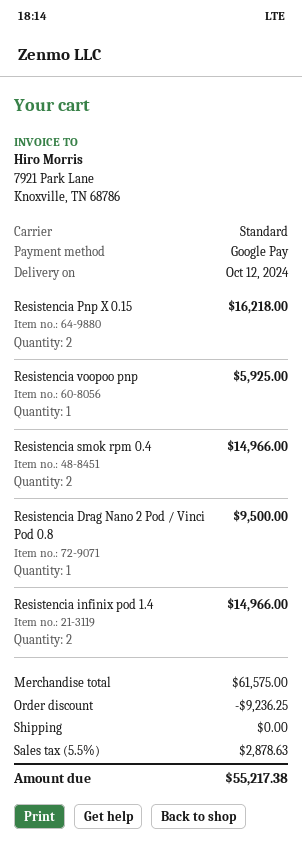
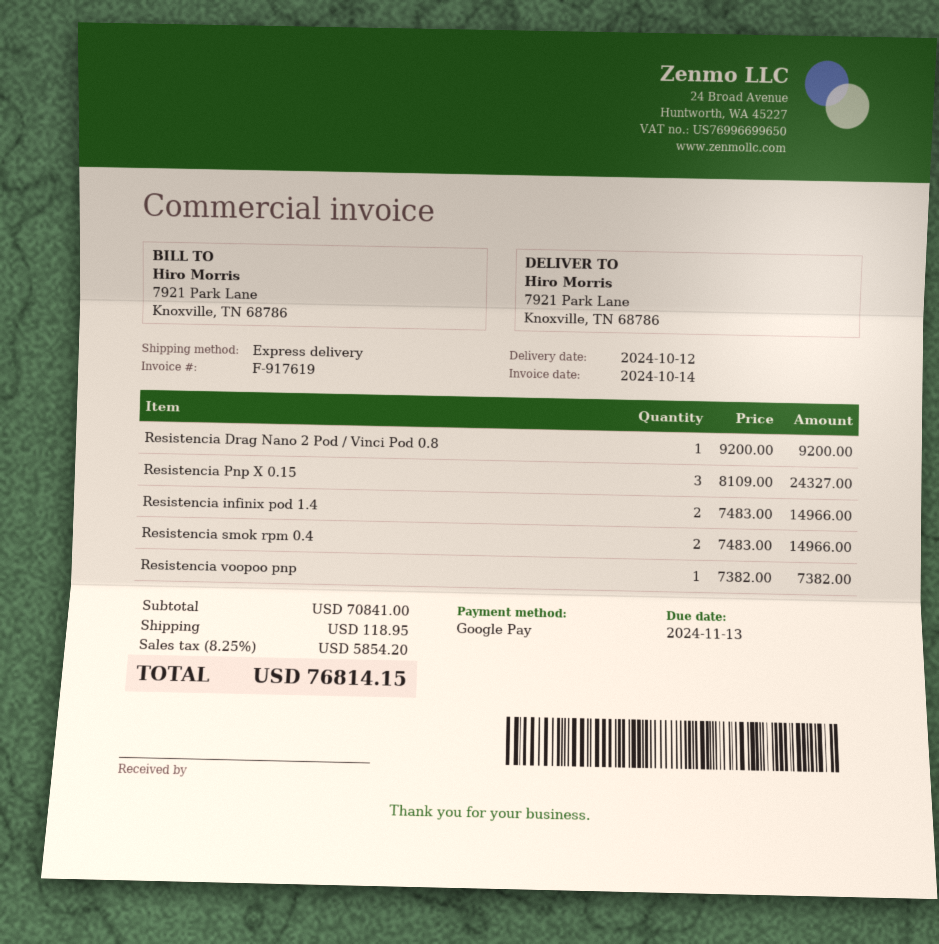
shipping method: standard -> express
Resistencia Pnp X 0.15: 2 for 16218.00 -> 3 for 24327.00
Resistencia voopoo pnp: 1 for 5925.00 -> 1 for 7382.00
Resistencia Drag Nano 2 Pod / Vinci Pod 0.8: 1 for 9500.00 -> 1 for 9200.00
subtotal: 61575.00 -> 70841.00
discount: 9236.25 -> none
shipping: 0.00 -> 118.95
tax: 5.5% = 2878.63 -> 8.25% = 5854.20
total: 55217.38 -> 76814.15

